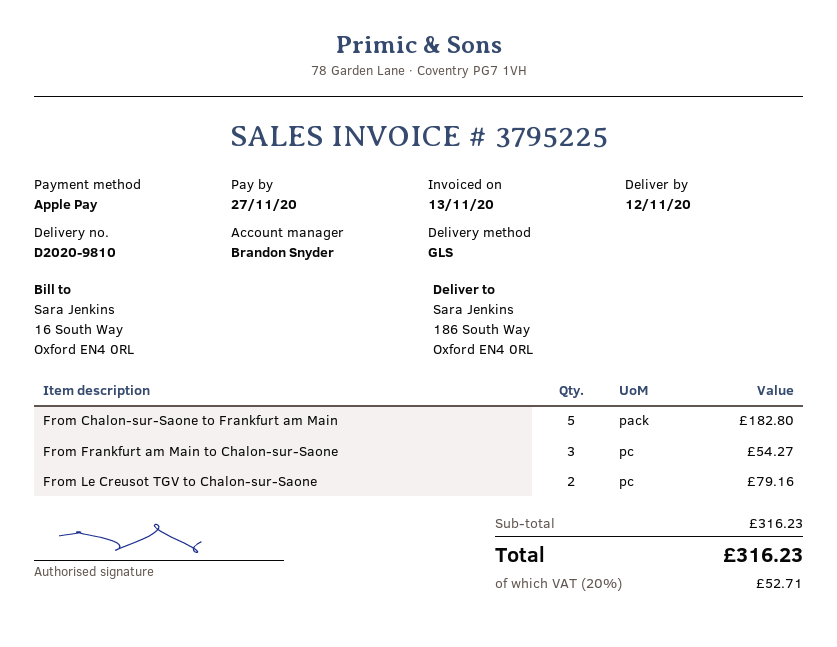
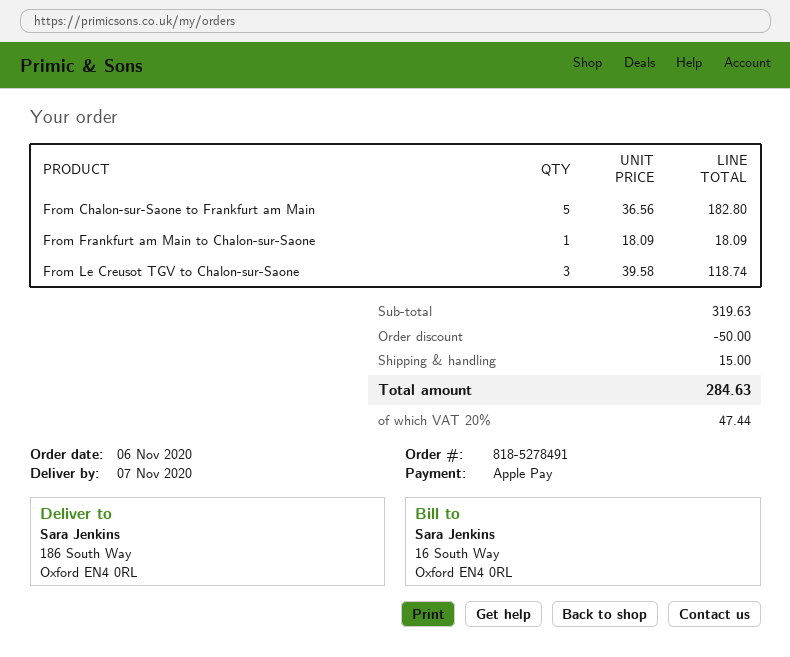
delivery date: 2020-11-12 -> 2020-11-07
From Frankfurt am Main to Chalon-sur-Saone: 3 for 54.27 -> 1 for 18.09
From Le Creusot TGV to Chalon-sur-Saone: 2 for 79.16 -> 3 for 118.74
subtotal: 316.23 -> 319.63
discount: none -> 50.00
shipping: none -> 15.00
tax: 20% = 52.71 -> 20% = 47.44
total: 316.23 -> 284.63

